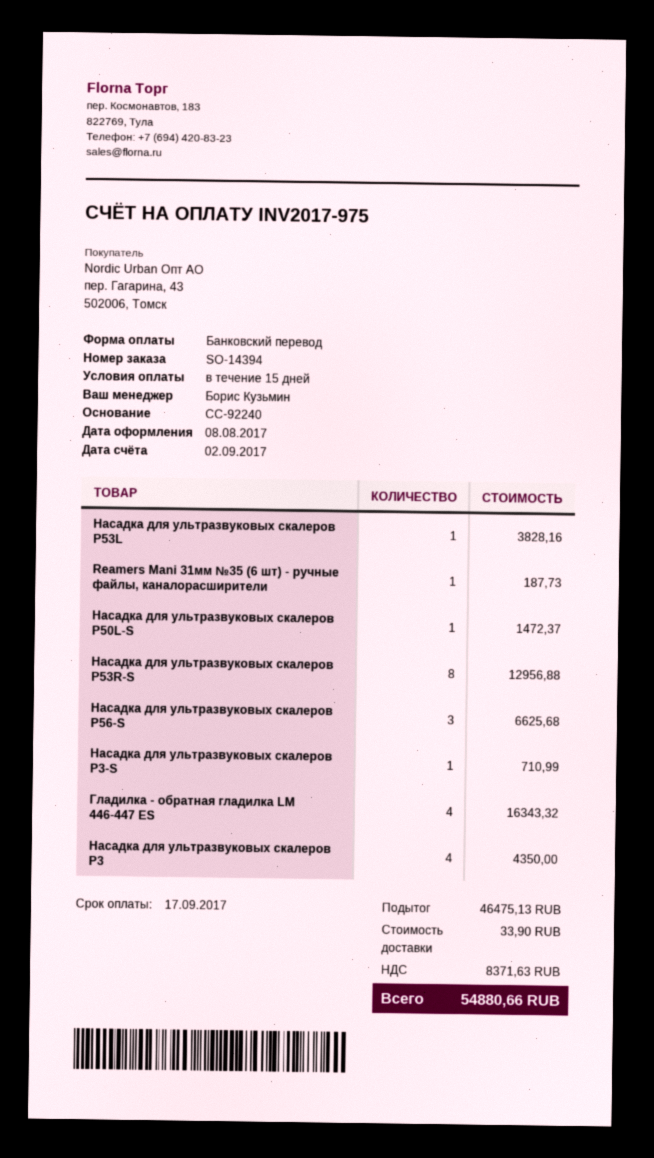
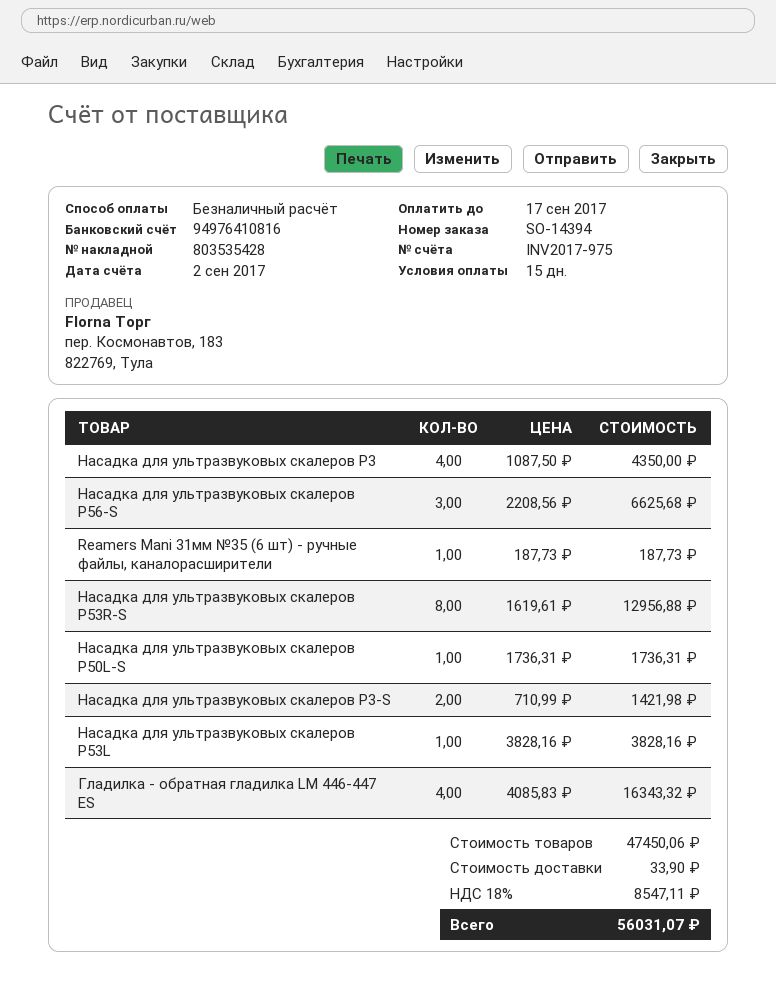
Насадка для ультразвуковых скалеров P50L-S: 1 for 1472.37 -> 1 for 1736.31
Насадка для ультразвуковых скалеров P3-S: 1 for 710.99 -> 2 for 1421.98
subtotal: 46475.13 -> 47450.06
tax: 8371.63 -> 8547.11
total: 54880.66 -> 56031.07

